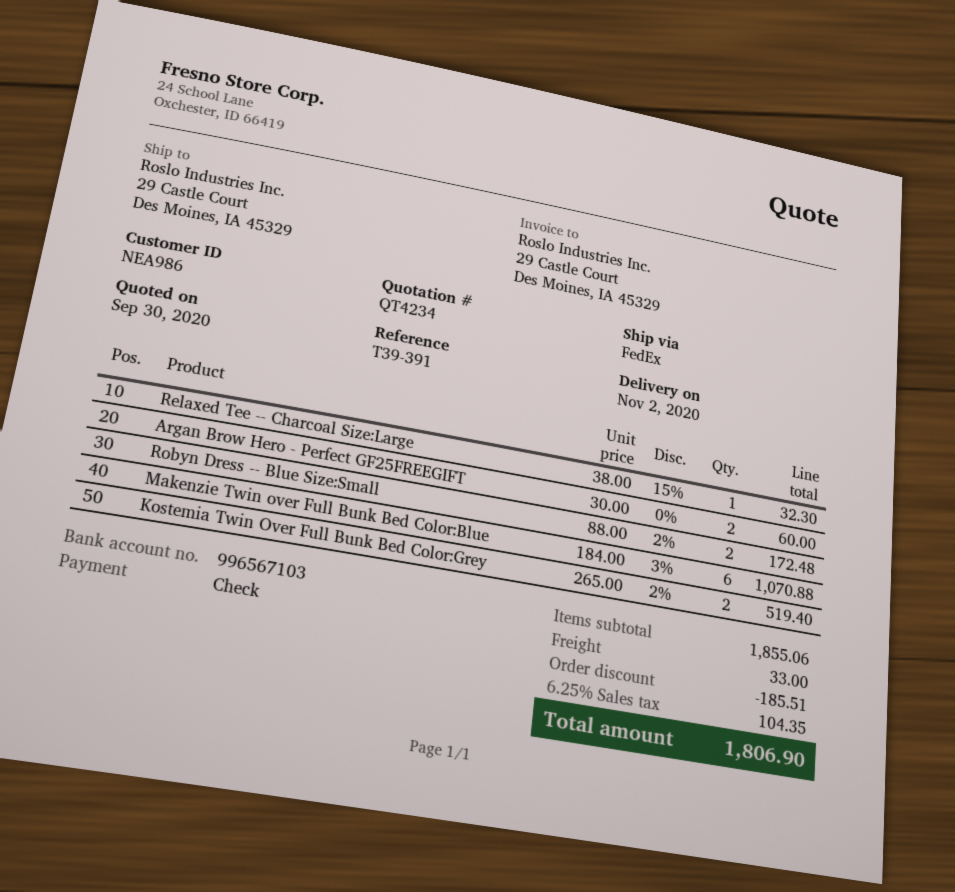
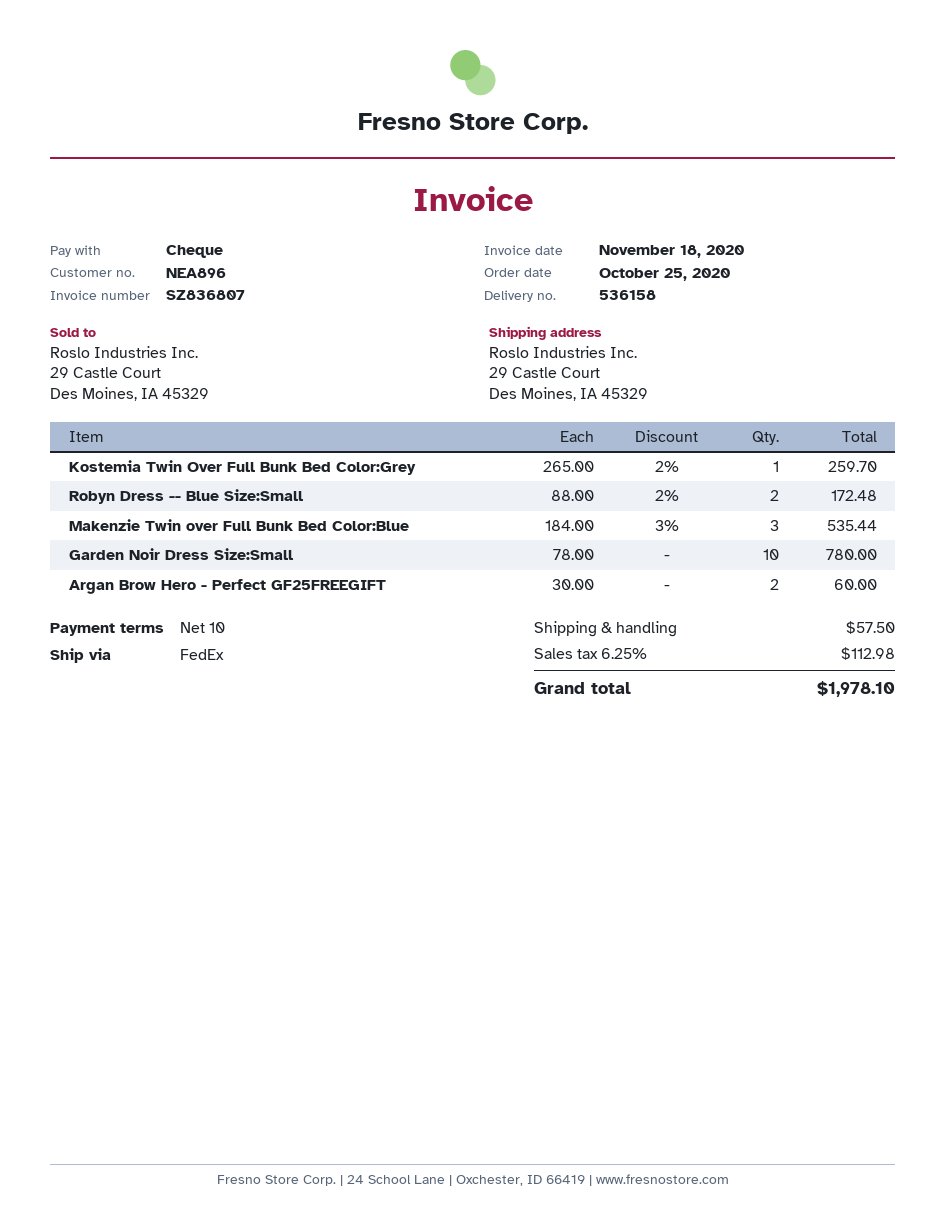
customer number: NEA986 -> NEA896
Relaxed Tee -- Charcoal Size:Large: 1 x 38.00 - 15% = 32.30 -> none
Makenzie Twin over Full Bunk Bed Color:Blue: 6 x 184.00 - 3% = 1070.88 -> 3 x 184.00 - 3% = 535.44
Kostemia Twin Over Full Bunk Bed Color:Grey: 2 x 265.00 - 2% = 519.40 -> 1 x 265.00 - 2% = 259.70
Garden Noir Dress Size:Small: none -> 10 x 78.00 = 780.00
discount: 185.51 -> none
shipping: 33.00 -> 57.50
tax: 6.25% = 104.35 -> 6.25% = 112.98
total: 1806.90 -> 1978.10

